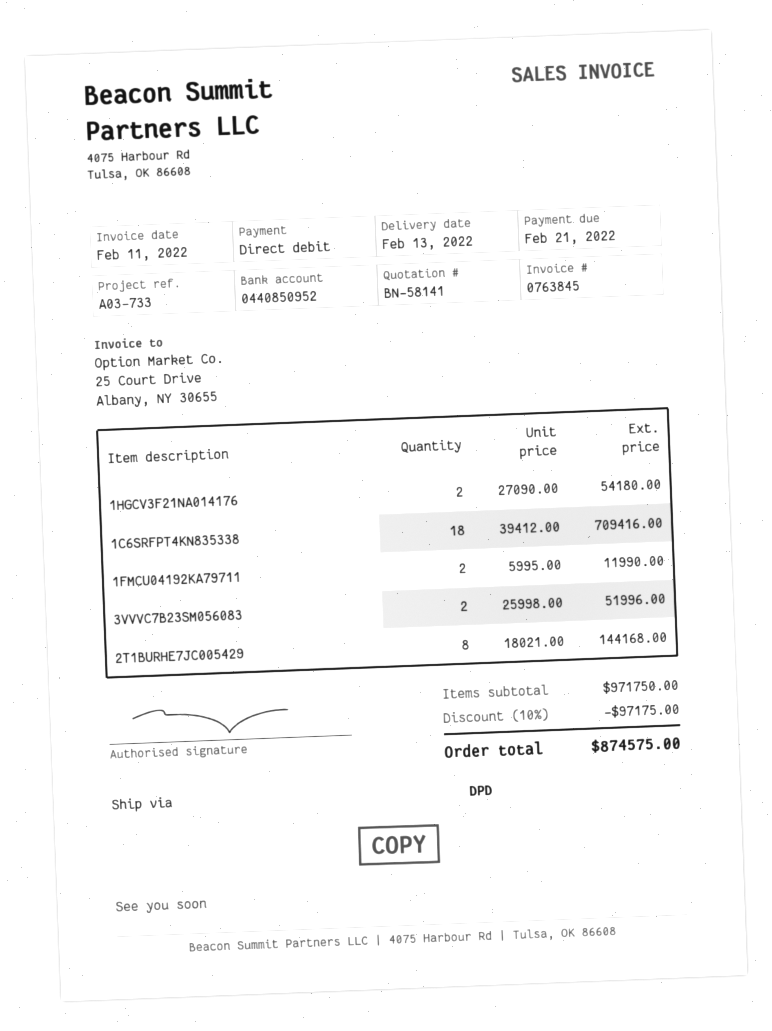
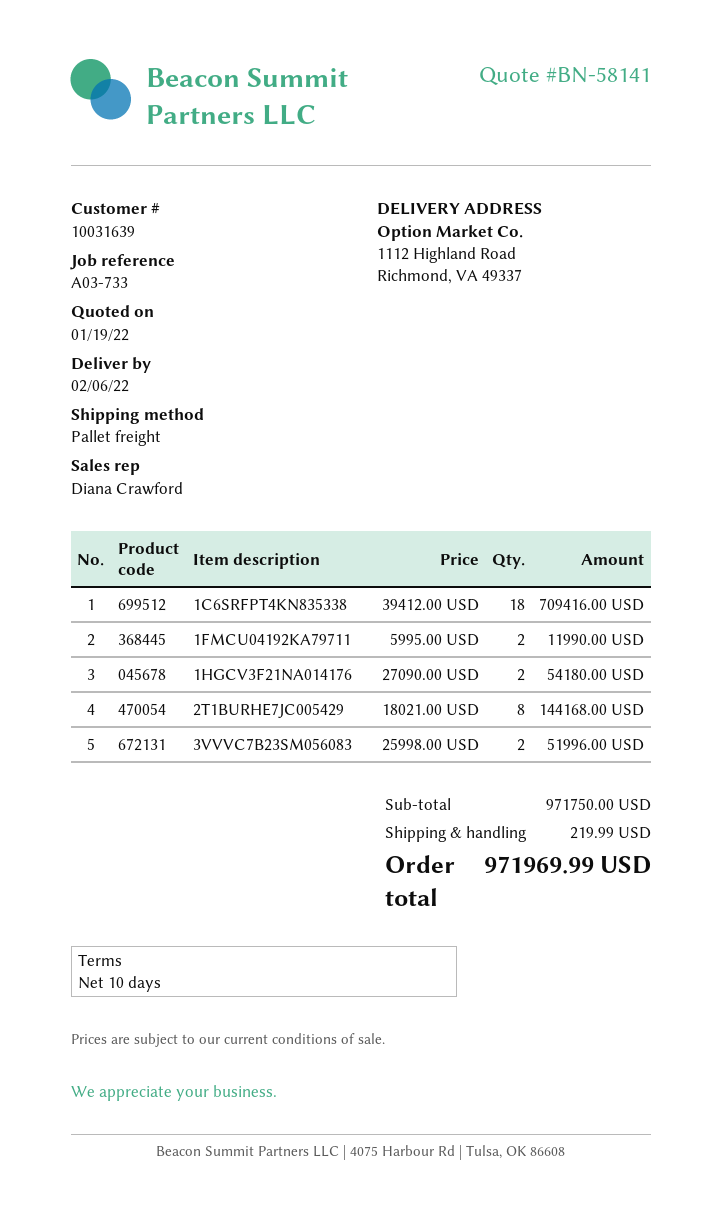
delivery date: 2022-02-13 -> 2022-02-06
shipping method: DPD -> pallet freight
discount: 10% = 97175.00 -> none
shipping: none -> 219.99
total: 874575.00 -> 971969.99

